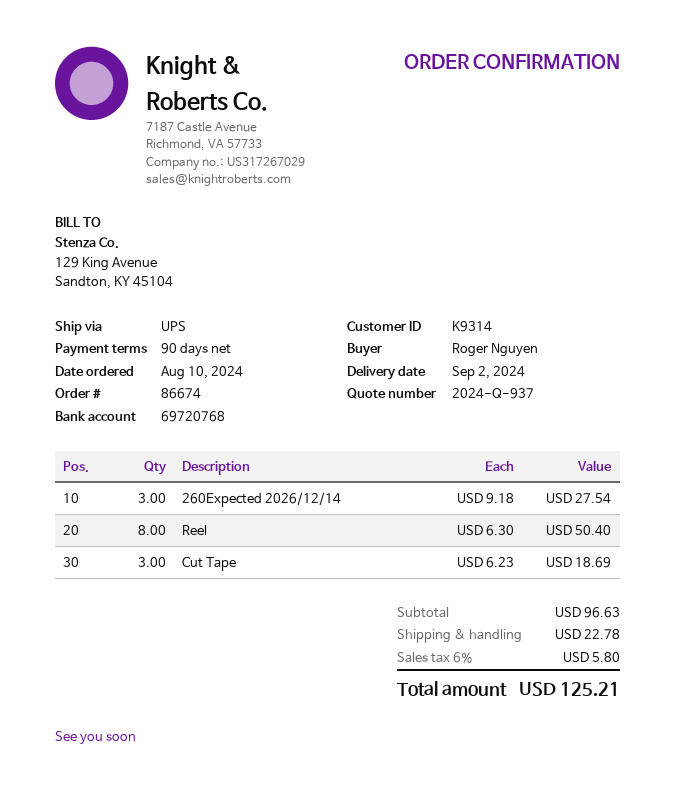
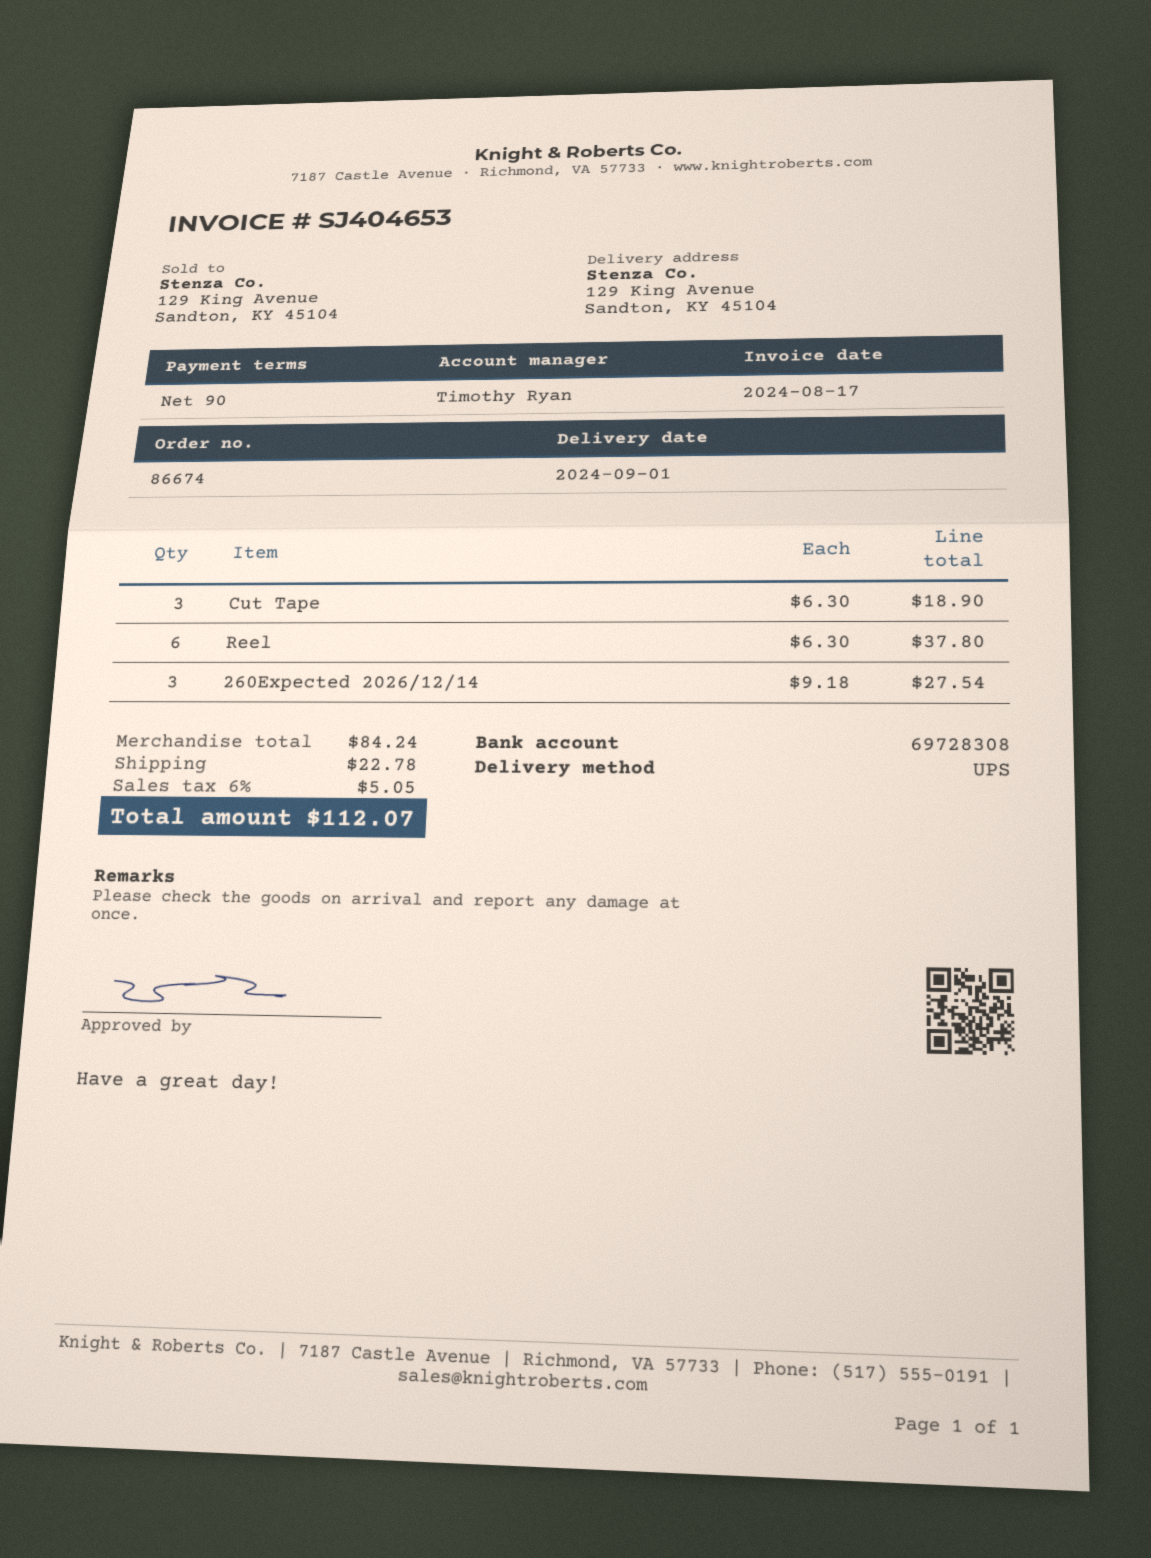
delivery date: 2024-09-02 -> 2024-09-01
bank account: 69720768 -> 69728308
Reel: 8 x 6.30 = 50.40 -> 6 x 6.30 = 37.80
Cut Tape: 3 x 6.23 = 18.69 -> 3 x 6.30 = 18.90
subtotal: 96.63 -> 84.24
tax: 6% = 5.80 -> 6% = 5.05
total: 125.21 -> 112.07

